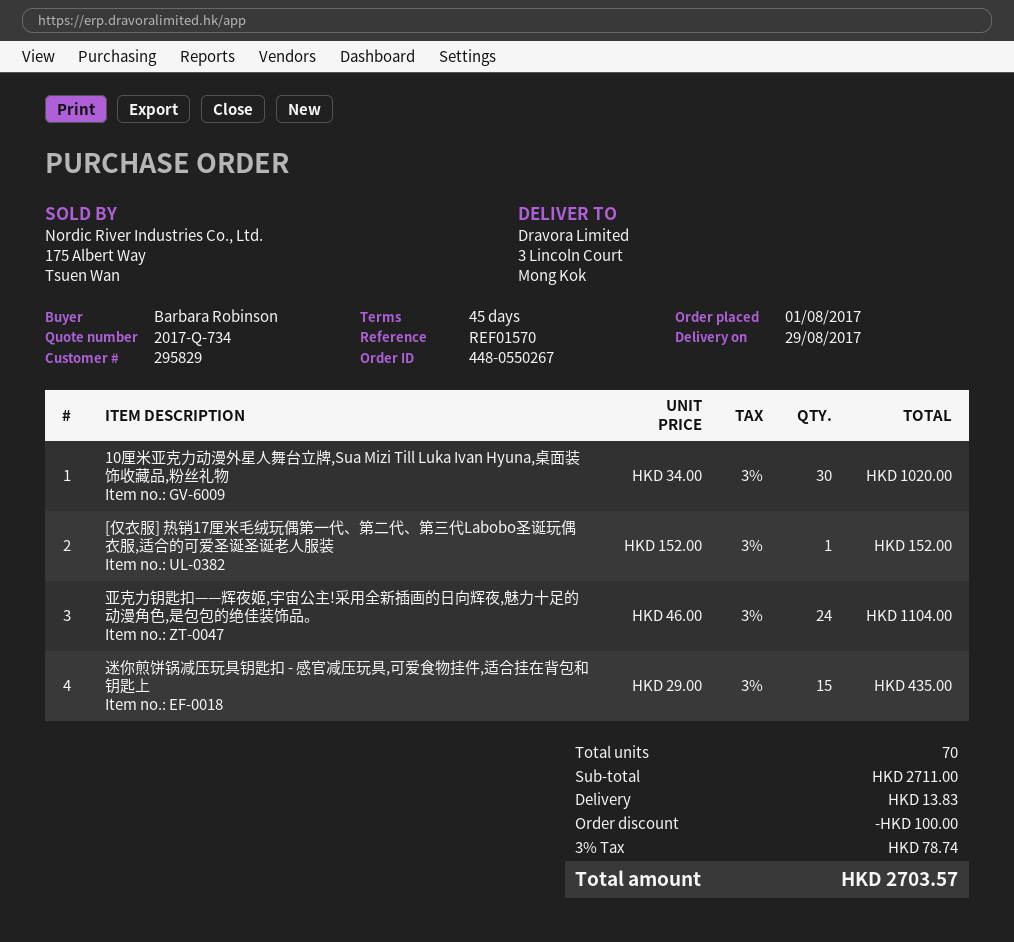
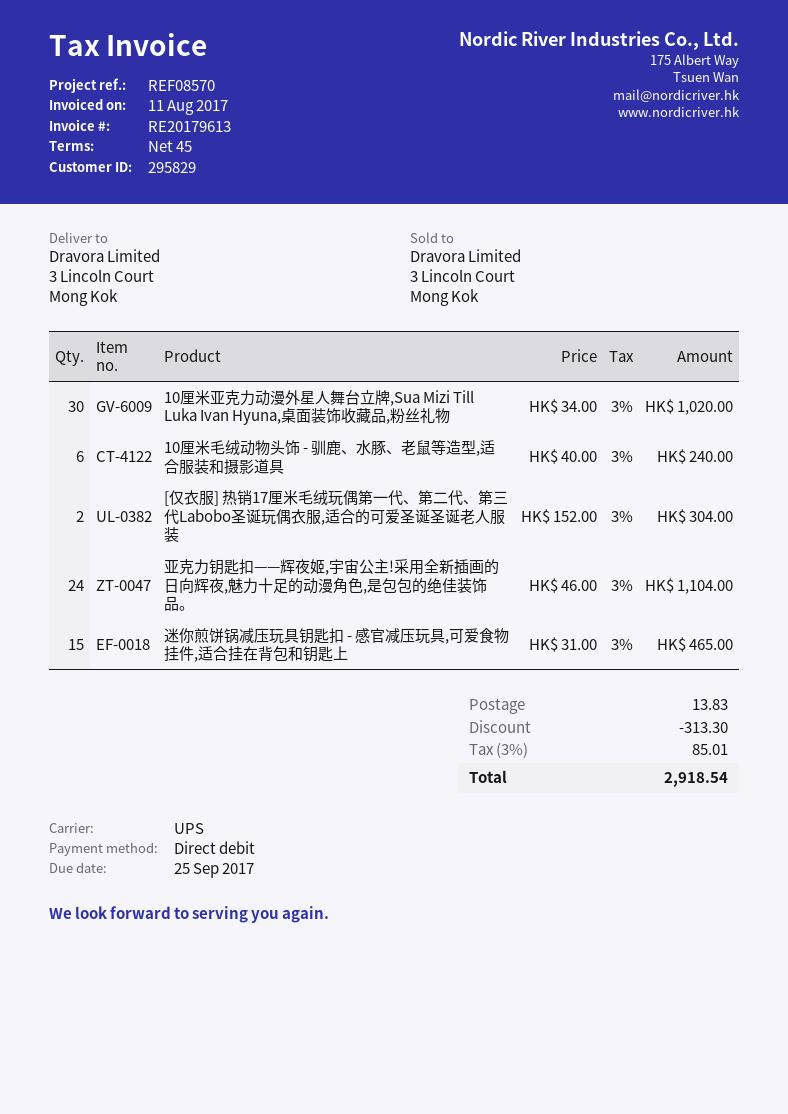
reference: REF01570 -> REF08570
[仅衣服] 热销17厘米毛绒玩偶第一代、第二代、第三代Labobo圣诞玩偶衣服,适合的可爱圣诞圣诞老人服装: 1 x 152.00 = 152.00 -> 2 x 152.00 = 304.00
迷你煎饼锅减压玩具钥匙扣 - 感官减压玩具,可爱食物挂件,适合挂在背包和钥匙上: 15 x 29.00 = 435.00 -> 15 x 31.00 = 465.00
10厘米毛绒动物头饰 - 驯鹿、水豚、老鼠等造型,适合服装和摄影道具: none -> 6 x 40.00 = 240.00
discount: 100.00 -> 313.30
tax: 3% = 78.74 -> 3% = 85.01
total: 2703.57 -> 2918.54

